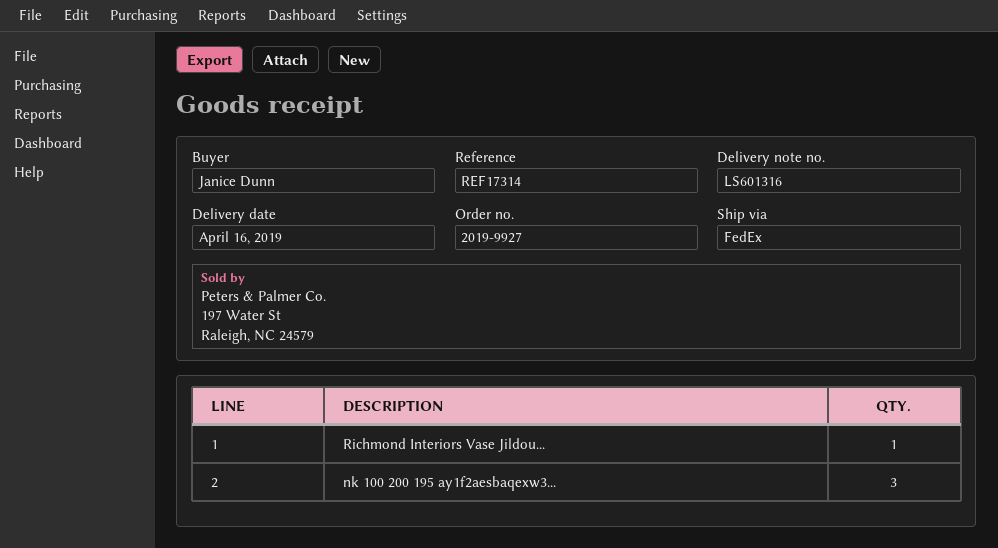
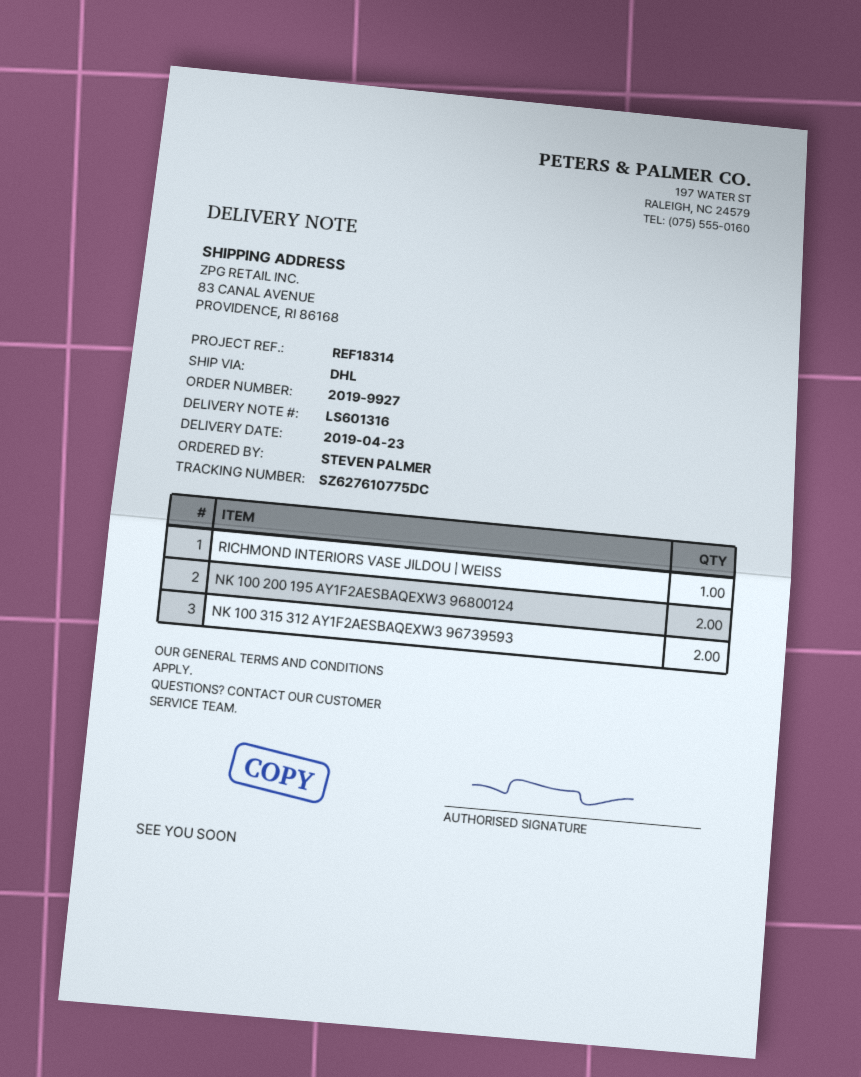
delivery date: 2019-04-16 -> 2019-04-23
reference: REF17314 -> REF18314
ordered by: Janice Dunn -> STEVEN PALMER
shipping method: FedEx -> DHL
nk 100 200 195 ay1f2aesbaqexw3...: 3 -> 2
NK 100 315 312 AY1F2AESBAQEXW3 96739593: none -> 2

